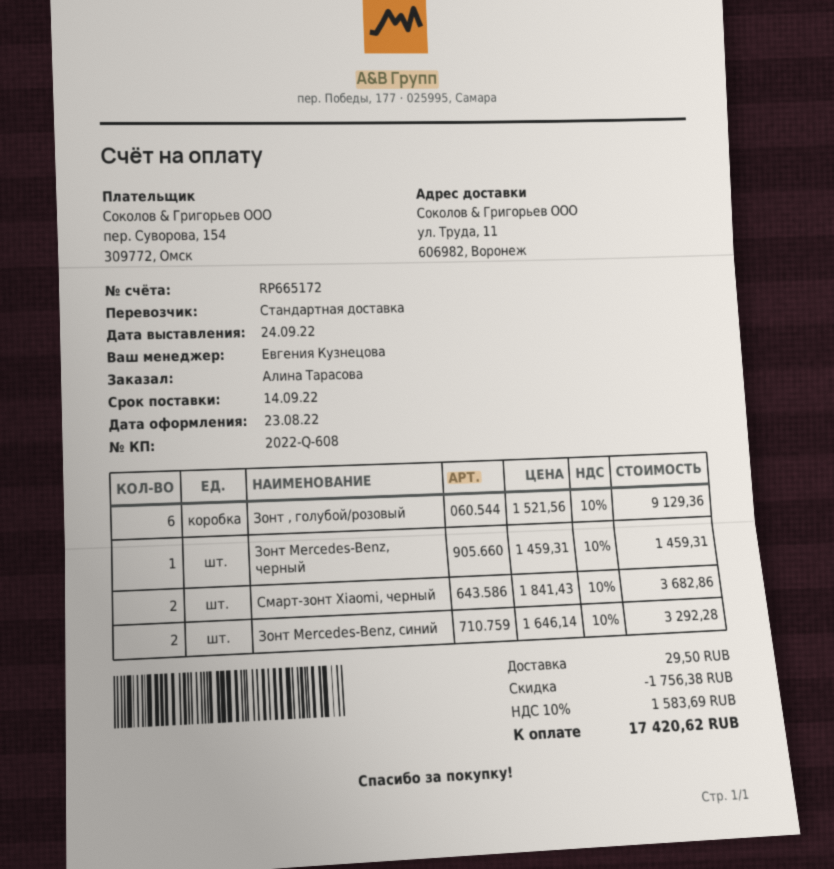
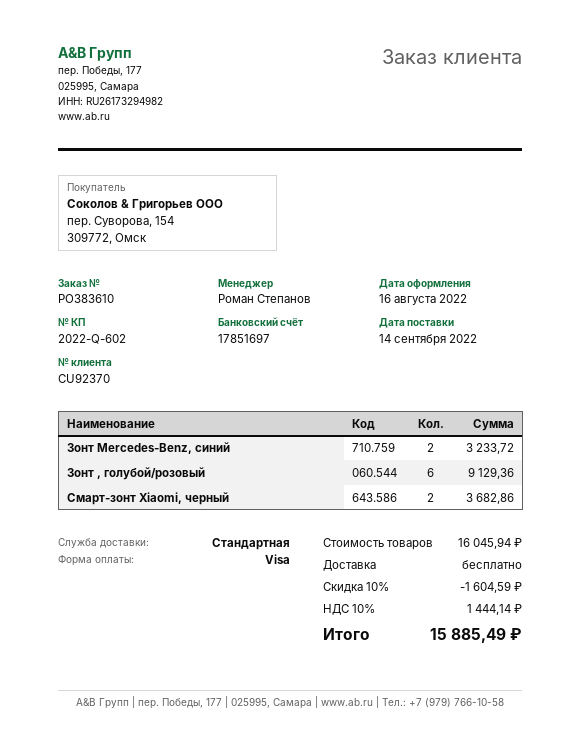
quote number: 2022-Q-608 -> 2022-Q-602
order date: 2022-08-23 -> 2022-08-16
sales rep: Евгения Кузнецова -> Роман Степанов
Зонт Mercedes-Benz, черный: 1 for 1459.31 -> none
Зонт Mercedes-Benz, синий: 2 for 3292.28 -> 2 for 3233.72
discount: 1756.38 -> 1604.59
shipping: 29.50 -> 0.00
tax: 10% = 1583.69 -> 10% = 1444.14
total: 17420.62 -> 15885.49

